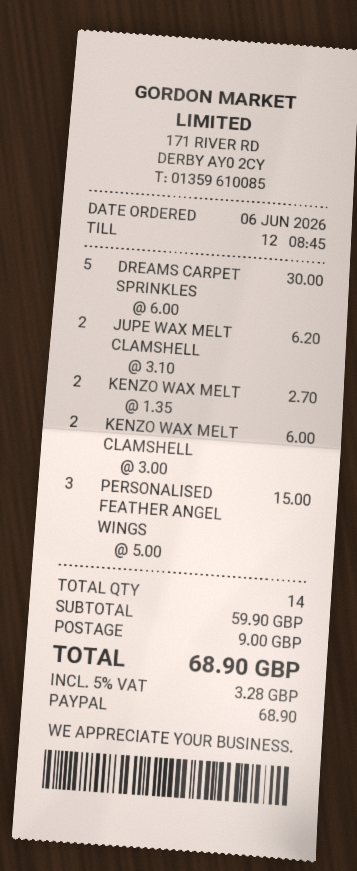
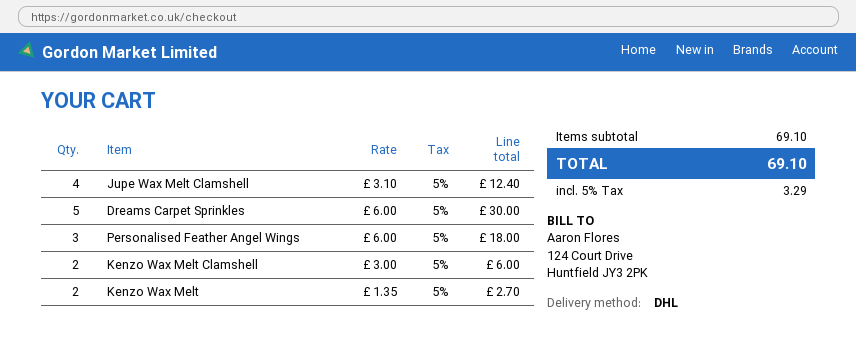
JUPE WAX MELT CLAMSHELL: 2 x 3.10 = 6.20 -> 4 x 3.10 = 12.40
PERSONALISED FEATHER ANGEL WINGS: 3 x 5.00 = 15.00 -> 3 x 6.00 = 18.00
subtotal: 59.90 -> 69.10
shipping: 9.00 -> none
tax: 5% = 3.28 -> 5% = 3.29
total: 68.90 -> 69.10

